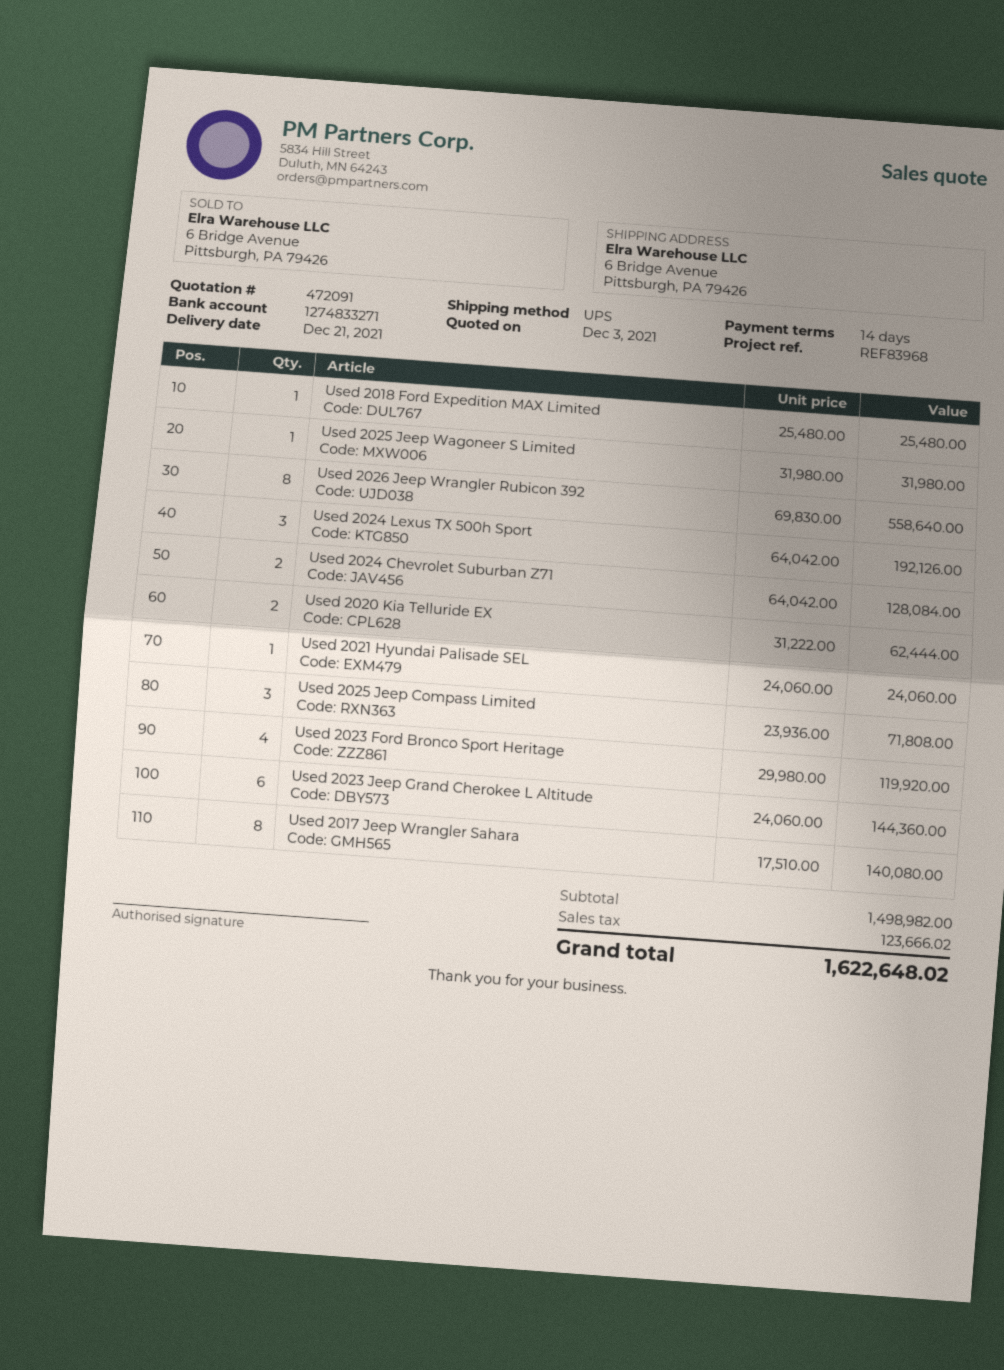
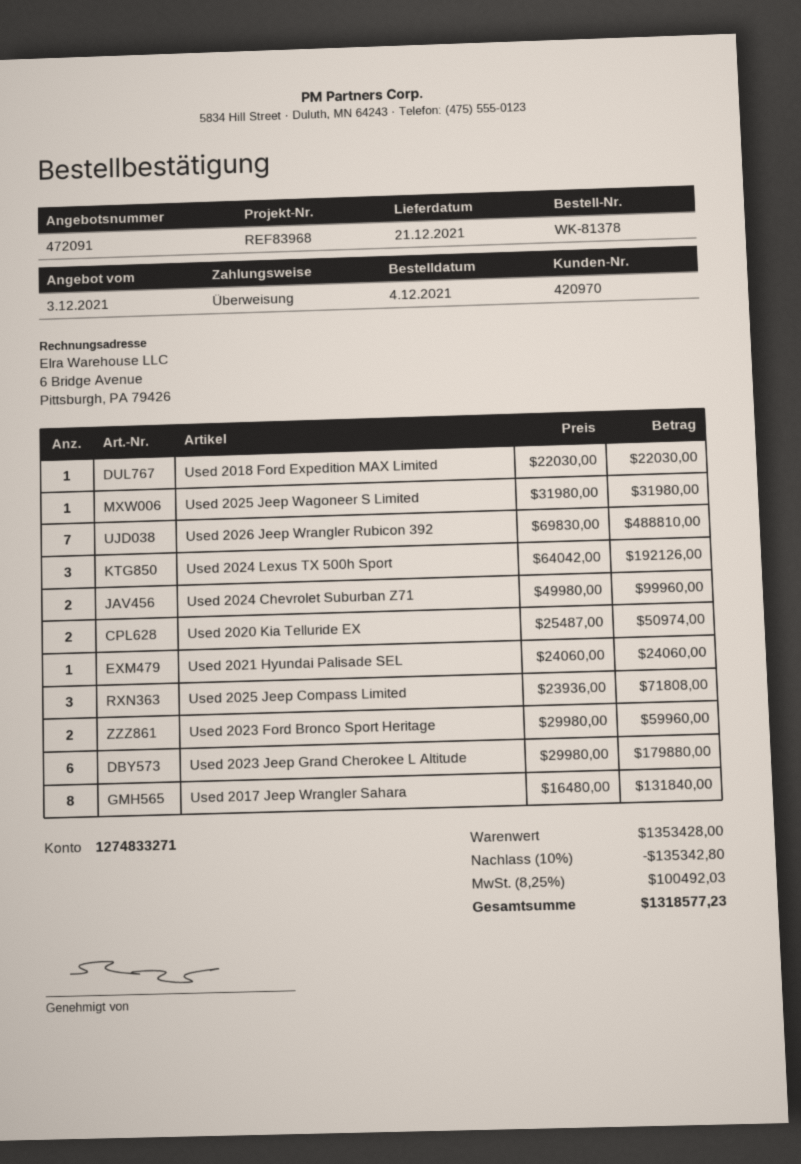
Used 2018 Ford Expedition MAX Limited: 1 x 25480.00 = 25480.00 -> 1 x 22030.00 = 22030.00
Used 2026 Jeep Wrangler Rubicon 392: 8 x 69830.00 = 558640.00 -> 7 x 69830.00 = 488810.00
Used 2024 Chevrolet Suburban Z71: 2 x 64042.00 = 128084.00 -> 2 x 49980.00 = 99960.00
Used 2020 Kia Telluride EX: 2 x 31222.00 = 62444.00 -> 2 x 25487.00 = 50974.00
Used 2023 Ford Bronco Sport Heritage: 4 x 29980.00 = 119920.00 -> 2 x 29980.00 = 59960.00
Used 2023 Jeep Grand Cherokee L Altitude: 6 x 24060.00 = 144360.00 -> 6 x 29980.00 = 179880.00
Used 2017 Jeep Wrangler Sahara: 8 x 17510.00 = 140080.00 -> 8 x 16480.00 = 131840.00
subtotal: 1498982.00 -> 1353428.00
discount: none -> 10% = 135342.80
tax: 123666.02 -> 100492.03
total: 1622648.02 -> 1318577.23

